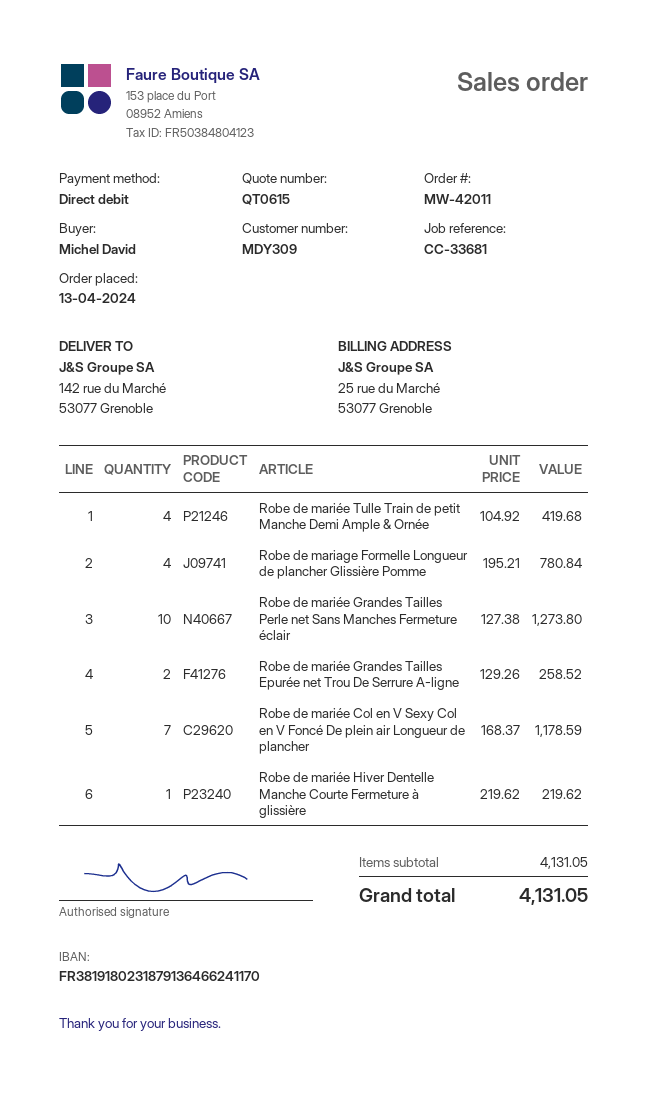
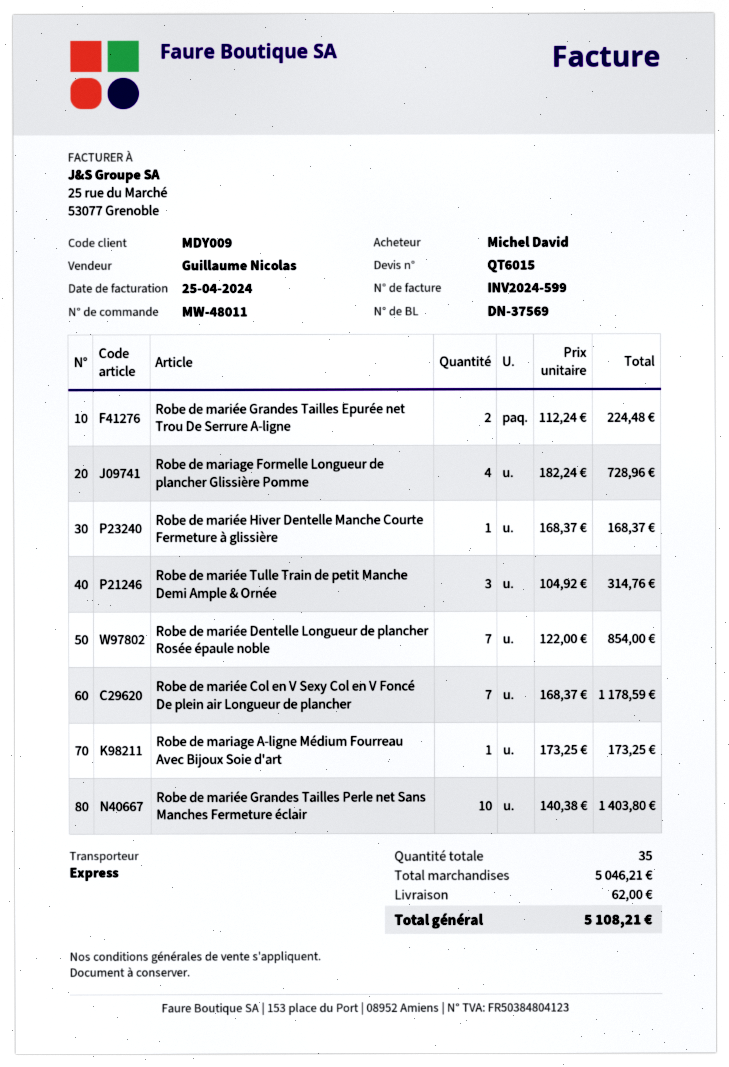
quote number: QT0615 -> QT6015
order number: MW-42011 -> MW-48011
customer number: MDY309 -> MDY009
Robe de mariée Tulle Train de petit Manche Demi Ample & Ornée: 4 x 104.92 = 419.68 -> 3 x 104.92 = 314.76
Robe de mariage Formelle Longueur de plancher Glissière Pomme: 4 x 195.21 = 780.84 -> 4 x 182.24 = 728.96
Robe de mariée Grandes Tailles Perle net Sans Manches Fermeture éclair: 10 x 127.38 = 1273.80 -> 10 x 140.38 = 1403.80
Robe de mariée Grandes Tailles Epurée net Trou De Serrure A-ligne: 2 x 129.26 = 258.52 -> 2 x 112.24 = 224.48
Robe de mariée Hiver Dentelle Manche Courte Fermeture à glissière: 1 x 219.62 = 219.62 -> 1 x 168.37 = 168.37
Robe de mariée Dentelle Longueur de plancher Rosée épaule noble: none -> 7 x 122.00 = 854.00
Robe de mariage A-ligne Médium Fourreau Avec Bijoux Soie d'art: none -> 1 x 173.25 = 173.25
subtotal: 4131.05 -> 5046.21
shipping: none -> 62.00
total: 4131.05 -> 5108.21

